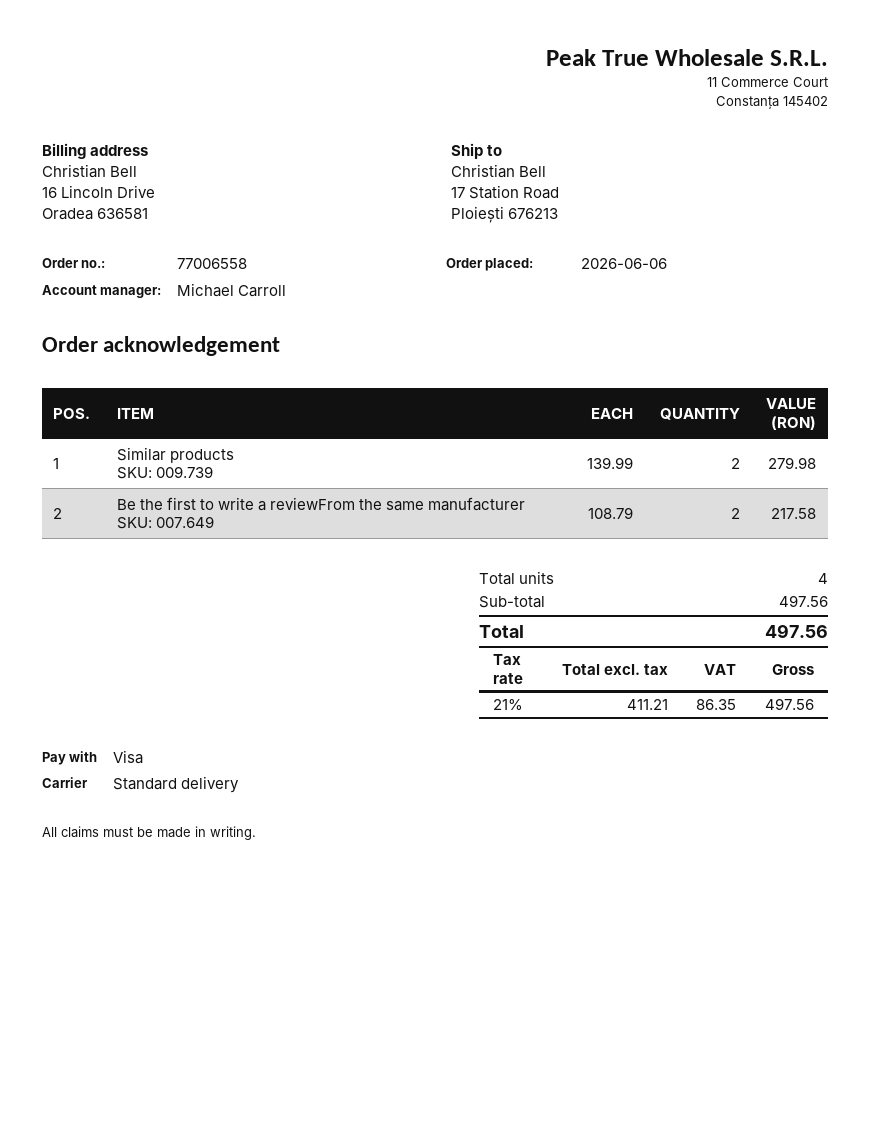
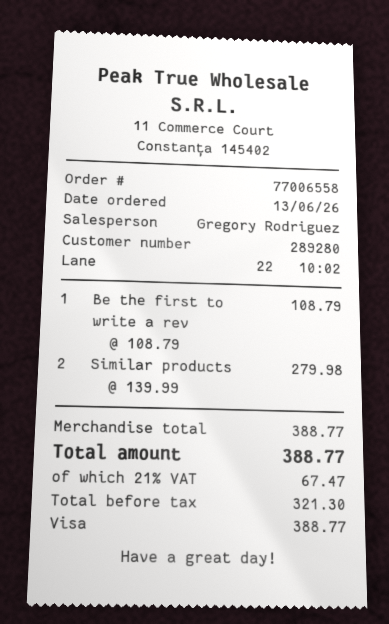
order date: 2026-06-06 -> 2026-06-13
sales rep: Michael Carroll -> Gregory Rodriguez
Be the first to write a reviewFrom the same manufacturer: 2 x 108.79 = 217.58 -> 1 x 108.79 = 108.79
subtotal: 497.56 -> 388.77
net: 411.21 -> 321.30
tax: 21% = 86.35 -> 21% = 67.47
total: 497.56 -> 388.77

